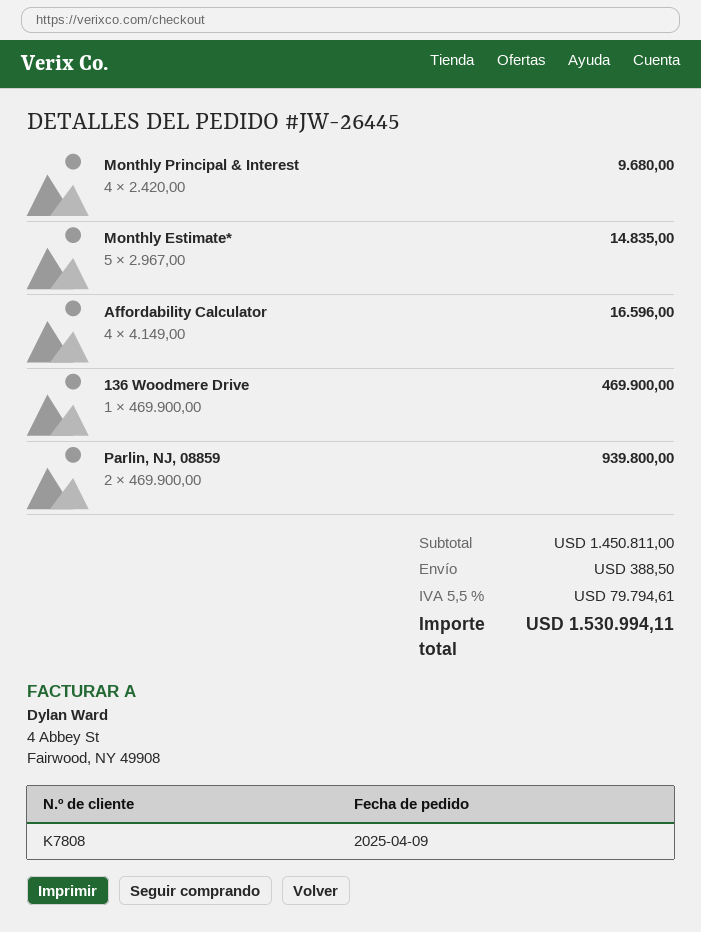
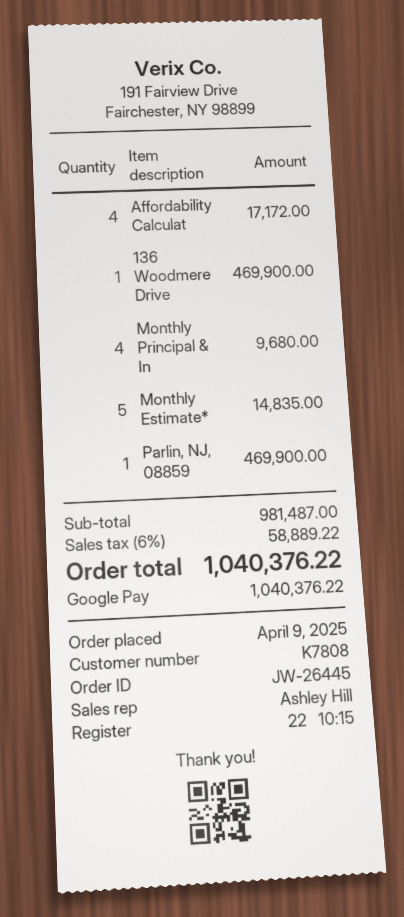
Affordability Calculator: 4 for 16596.00 -> 4 for 17172.00
Parlin, NJ, 08859: 2 for 939800.00 -> 1 for 469900.00
subtotal: 1450811.00 -> 981487.00
shipping: 388.50 -> none
tax: 5.5% = 79794.61 -> 6% = 58889.22
total: 1530994.11 -> 1040376.22

